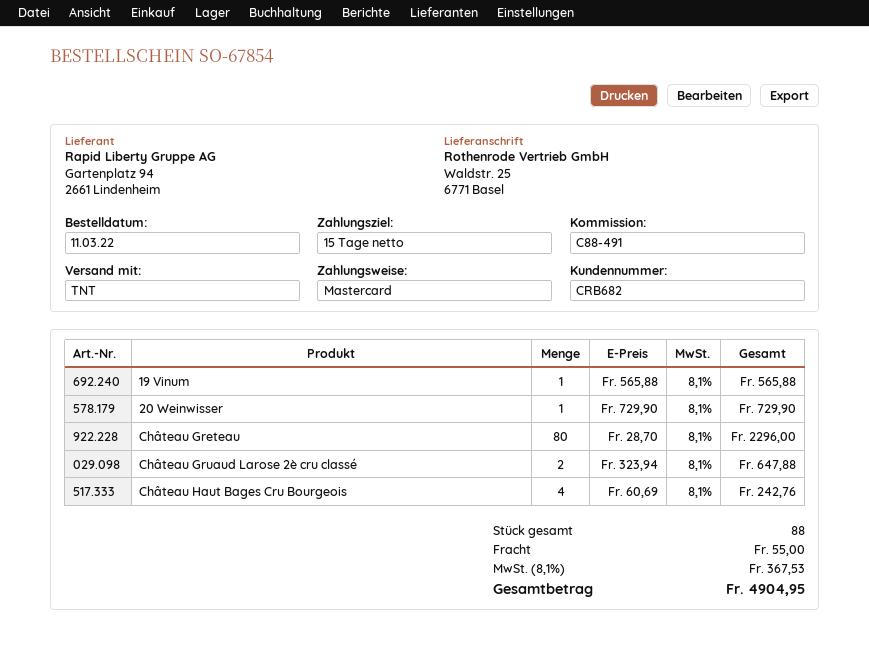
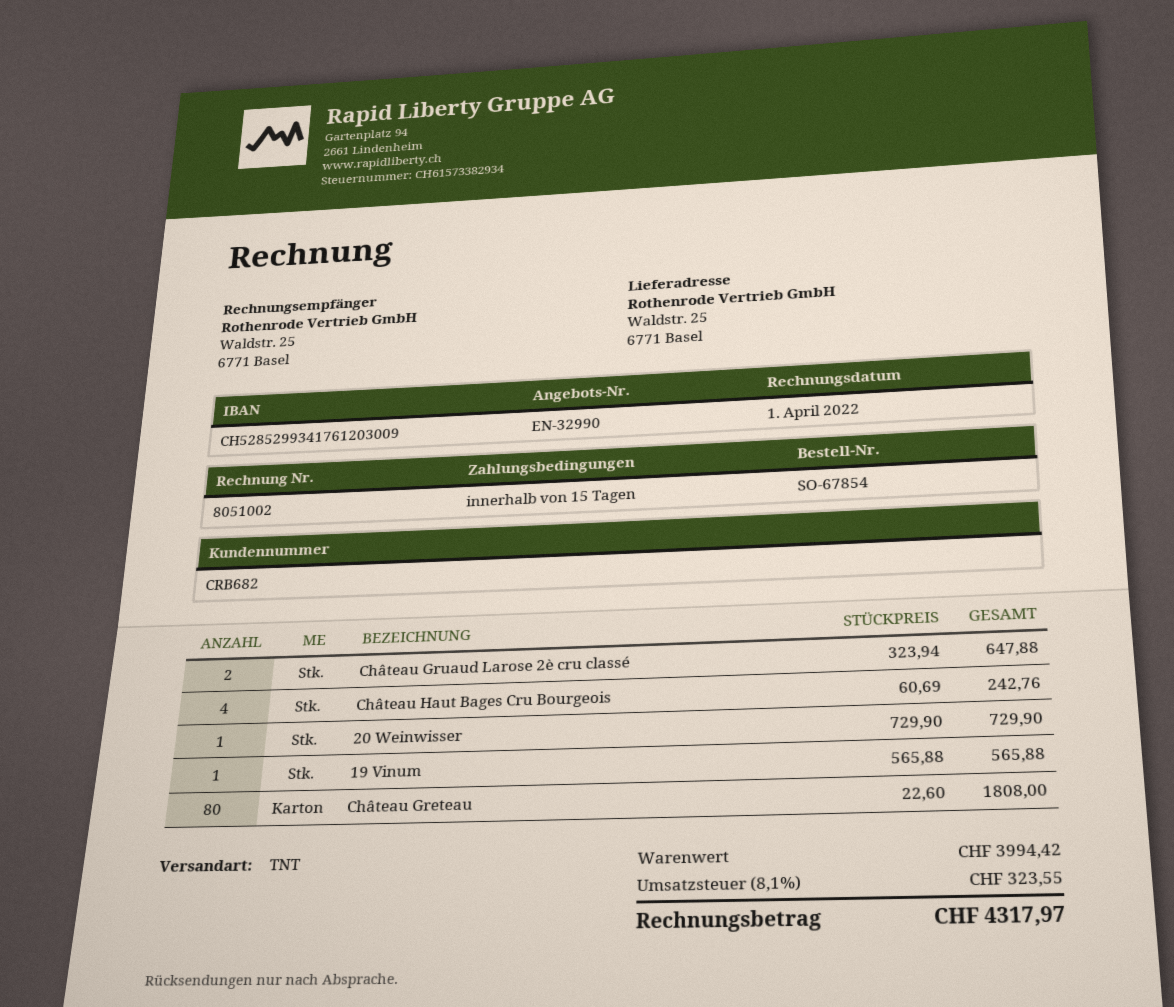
Château Greteau: 80 x 28.70 = 2296.00 -> 80 x 22.60 = 1808.00
shipping: 55.00 -> none
tax: 8.1% = 367.53 -> 8.1% = 323.55
total: 4904.95 -> 4317.97

